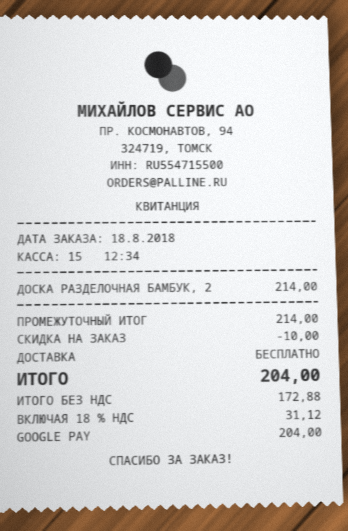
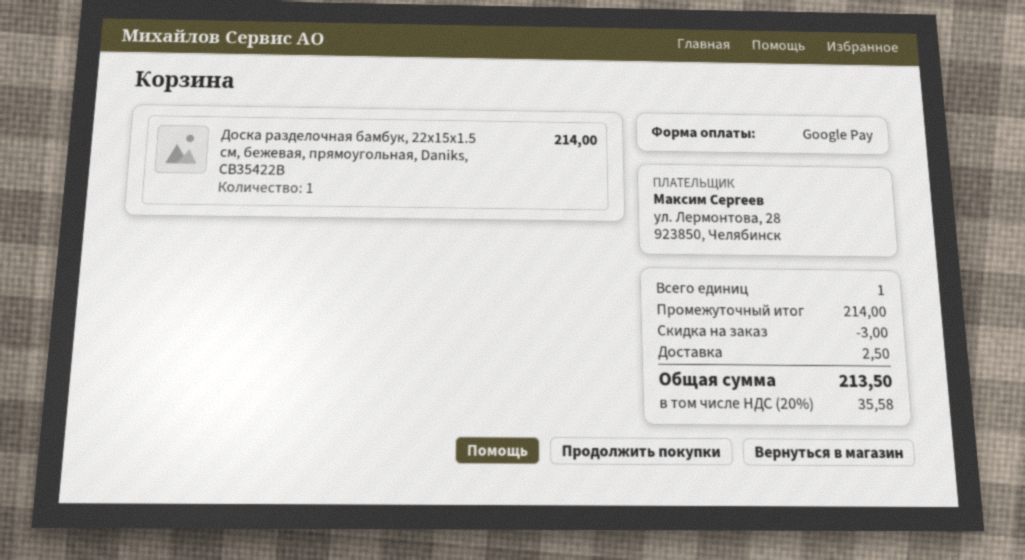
discount: 10.00 -> 3.00
shipping: 0.00 -> 2.50
tax: 18% = 31.12 -> 20% = 35.58
total: 204.00 -> 213.50

